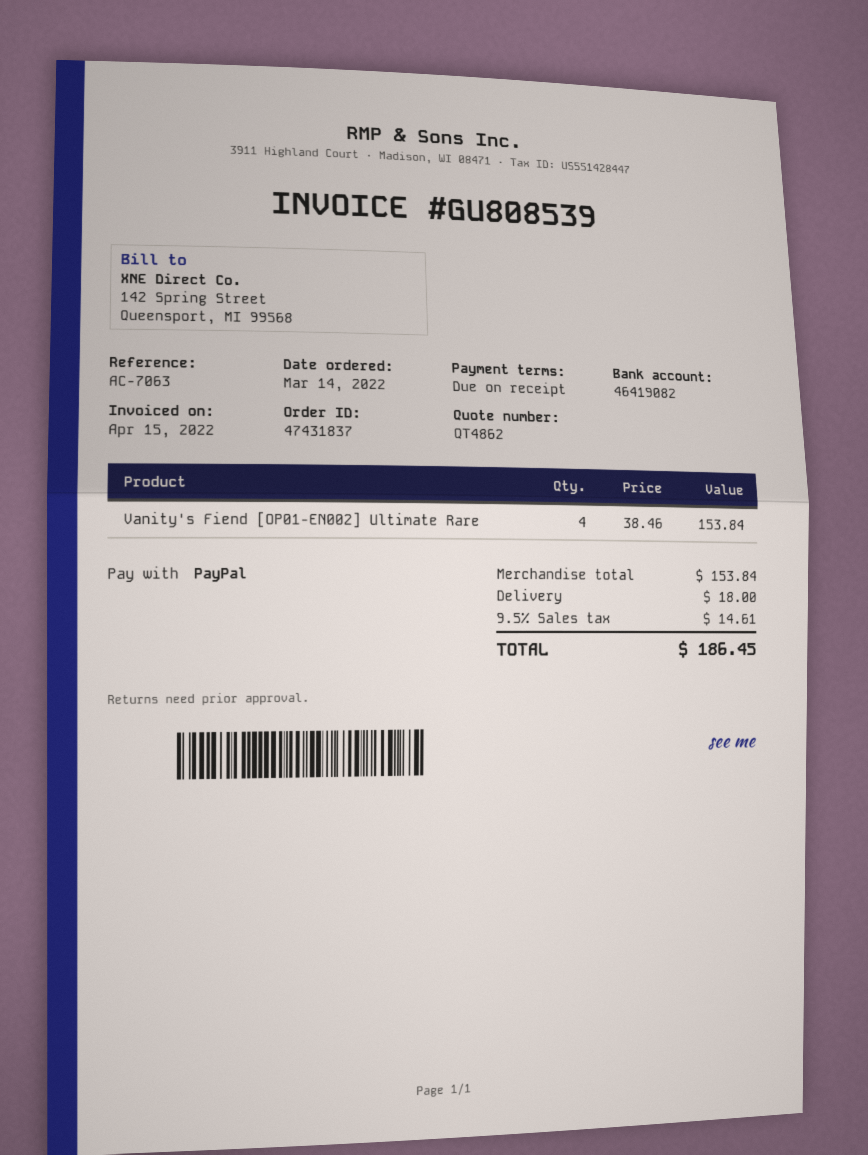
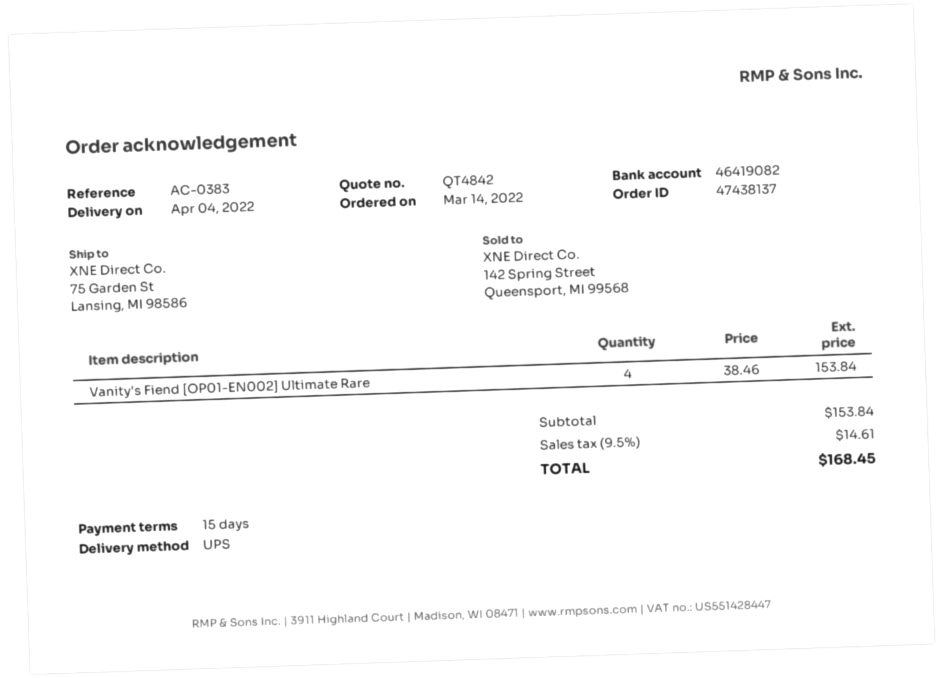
quote number: QT4862 -> QT4842
order number: 47431837 -> 47438137
payment terms: on receipt -> 15 days
reference: AC-7063 -> AC-0383
shipping: 18.00 -> none
total: 186.45 -> 168.45

